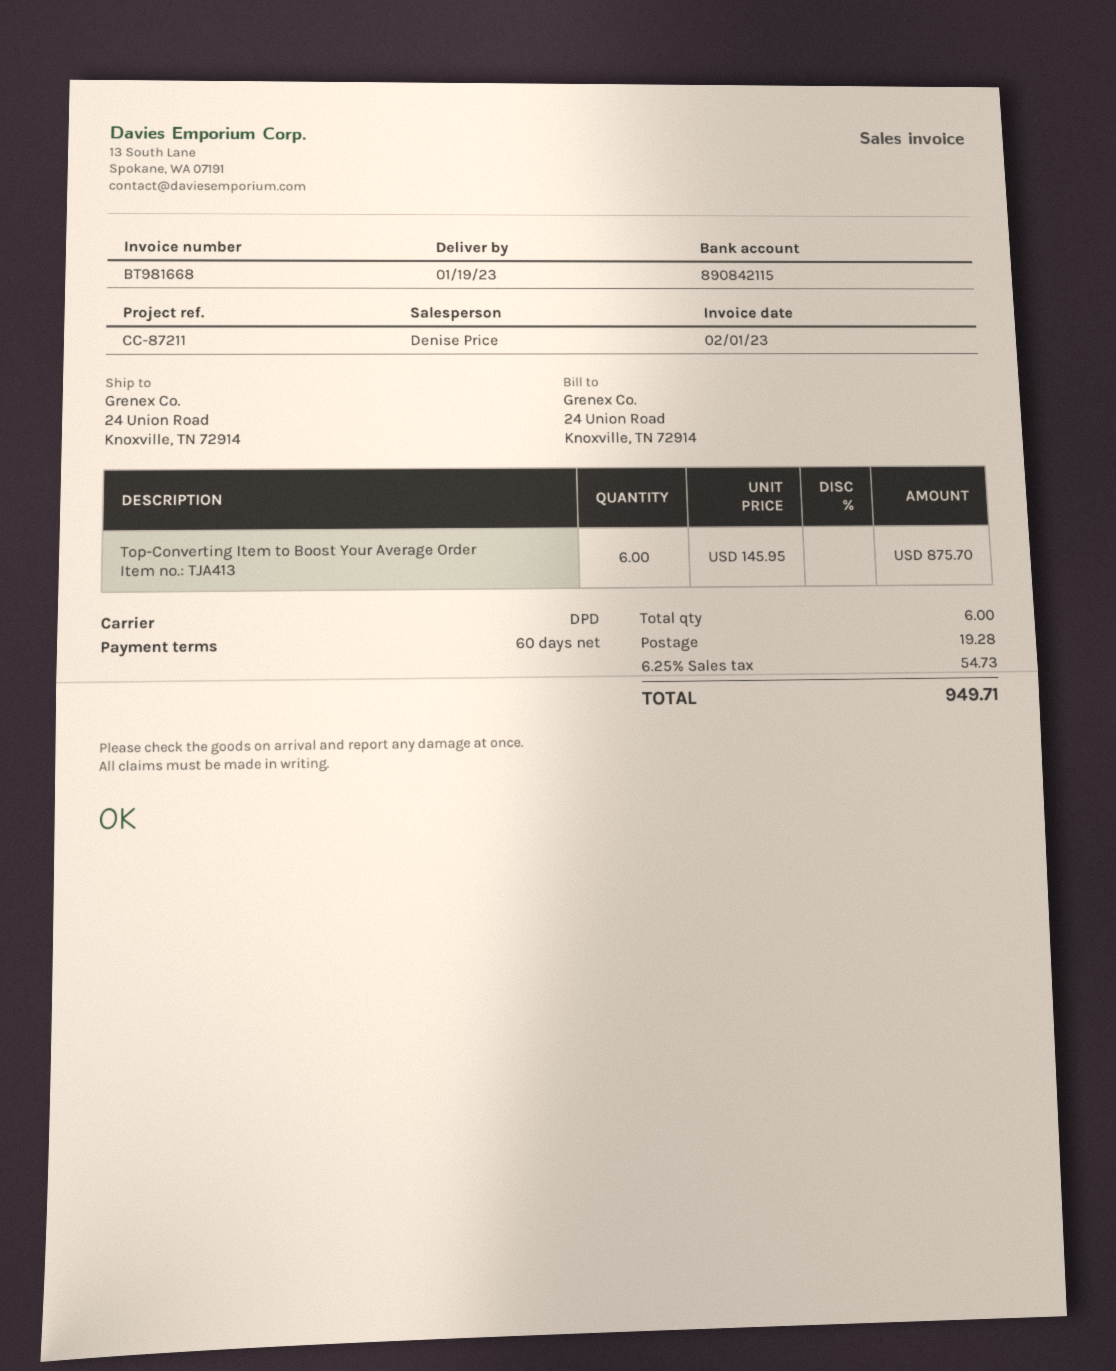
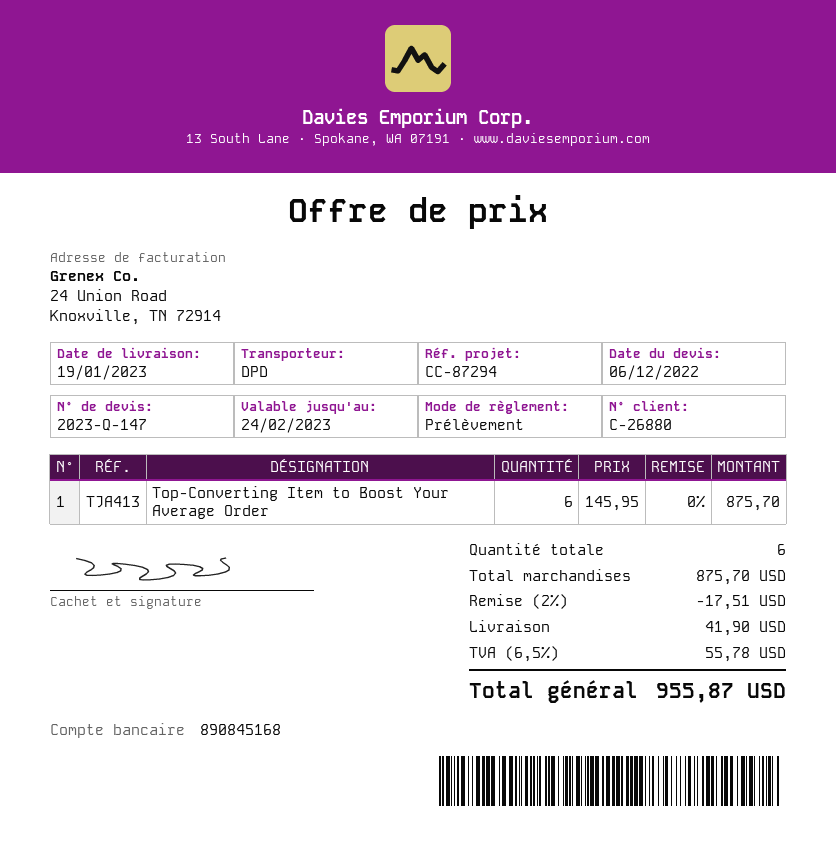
reference: CC-87211 -> CC-87294
bank account: 890842115 -> 890845168
discount: none -> 2% = 17.51
shipping: 19.28 -> 41.90
tax: 6.25% = 54.73 -> 6.5% = 55.78
total: 949.71 -> 955.87

